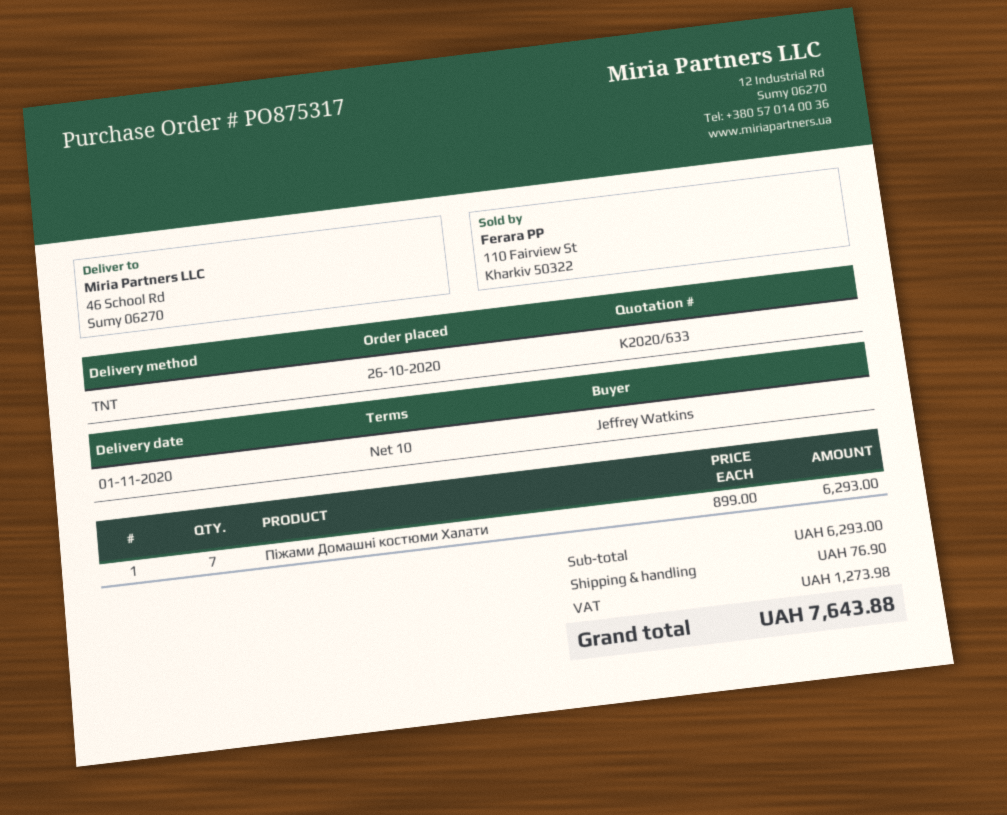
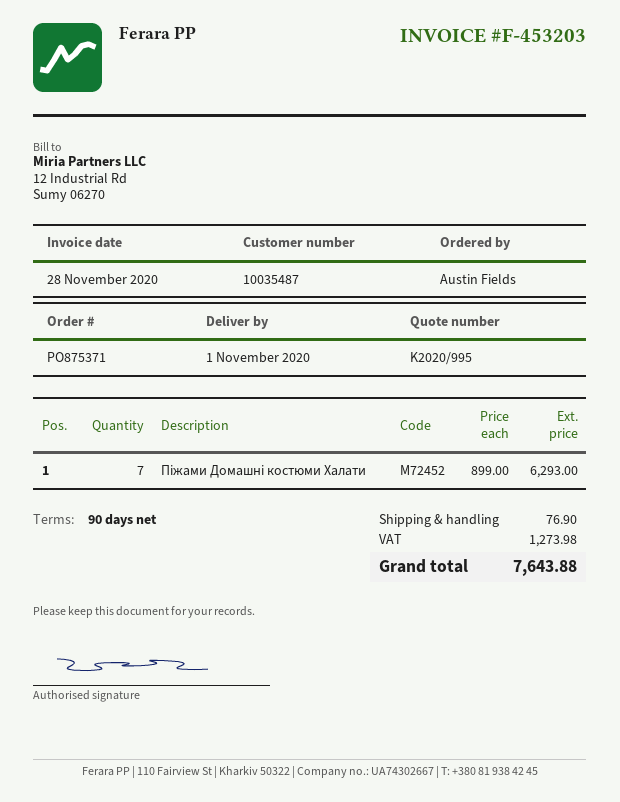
quote number: K2020/633 -> K2020/995
order number: PO875317 -> PO875371
payment terms: 10 days -> 90 days
ordered by: Jeffrey Watkins -> Austin Fields

